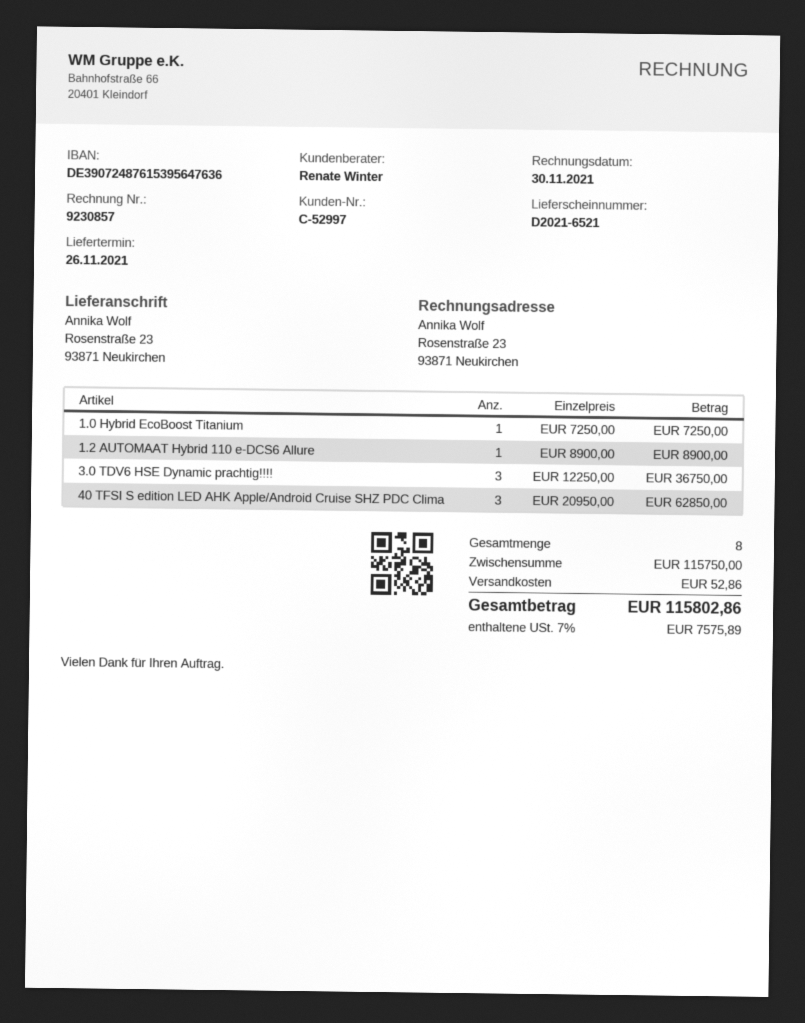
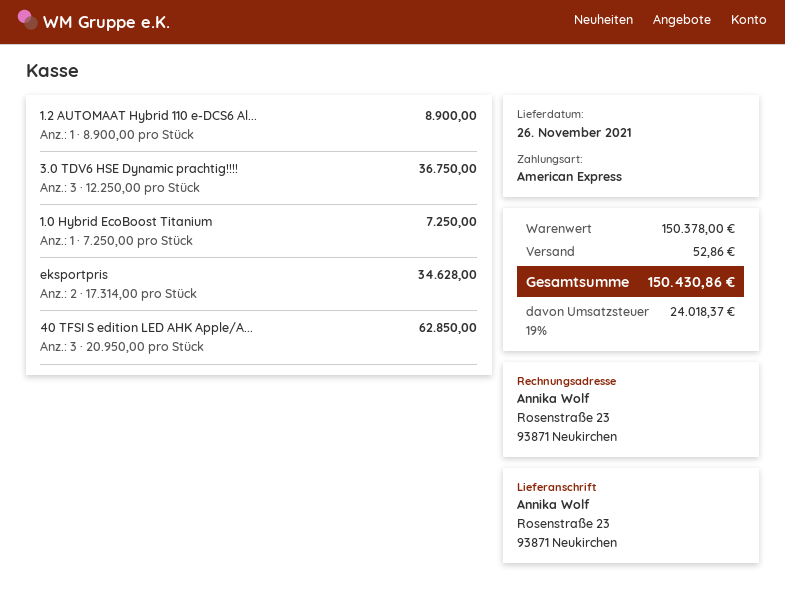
eksportpris: none -> 2 x 17314.00 = 34628.00
subtotal: 115750.00 -> 150378.00
tax: 7% = 7575.89 -> 19% = 24018.37
total: 115802.86 -> 150430.86

